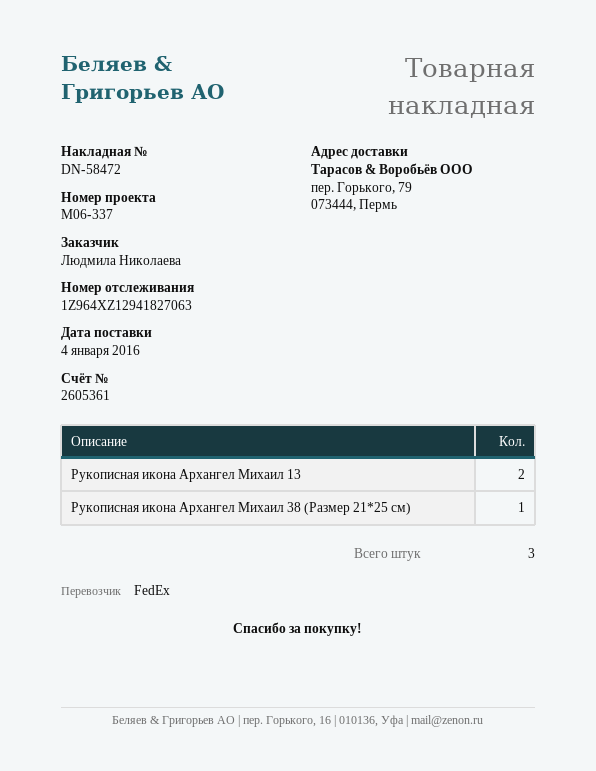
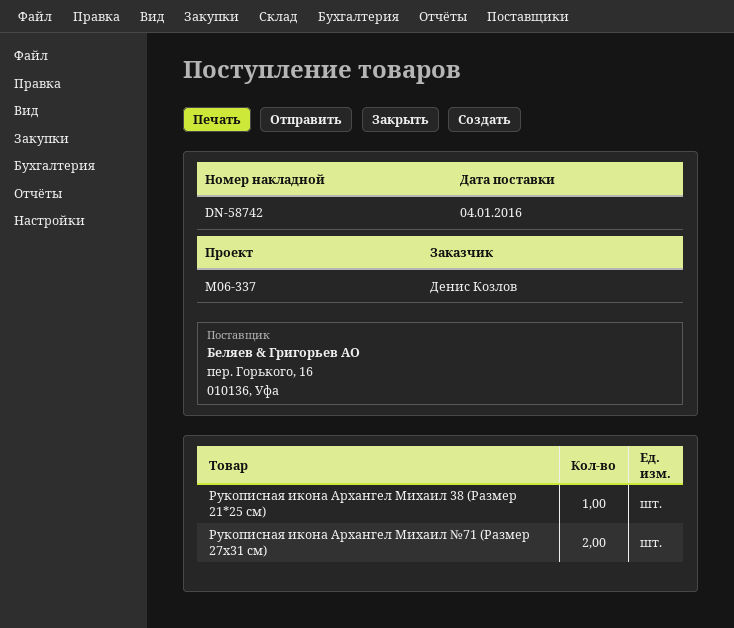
delivery note number: DN-58472 -> DN-58742
ordered by: Людмила Николаева -> Денис Козлов
Рукописная икона Архангел Михаил 13: 2 -> none
Рукописная икона Архангел Михаил №71 (Размер 27х31 см): none -> 2

